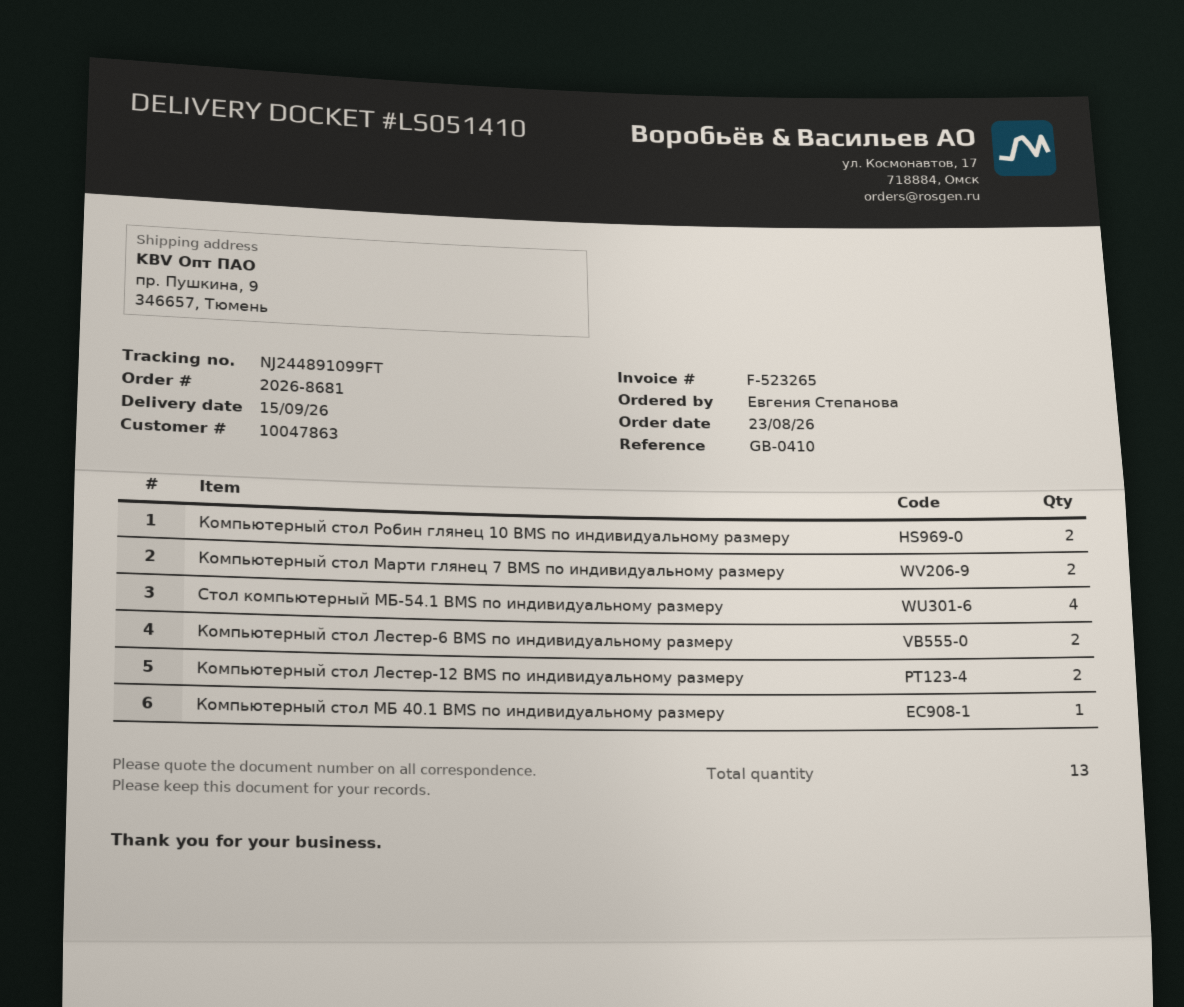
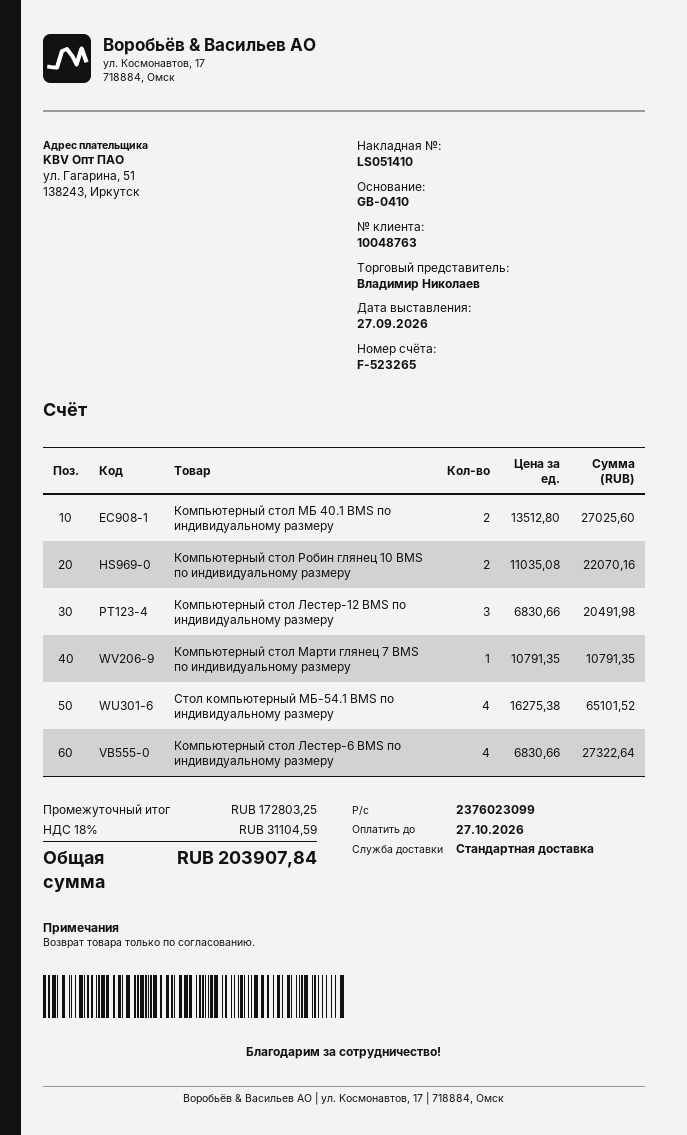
customer number: 10047863 -> 10048763
Компьютерный стол Марти глянец 7 BMS по индивидуальному размеру: 2 -> 1
Компьютерный стол Лестер-6 BMS по индивидуальному размеру: 2 -> 4
Компьютерный стол Лестер-12 BMS по индивидуальному размеру: 2 -> 3
Компьютерный стол МБ 40.1 BMS по индивидуальному размеру: 1 -> 2

